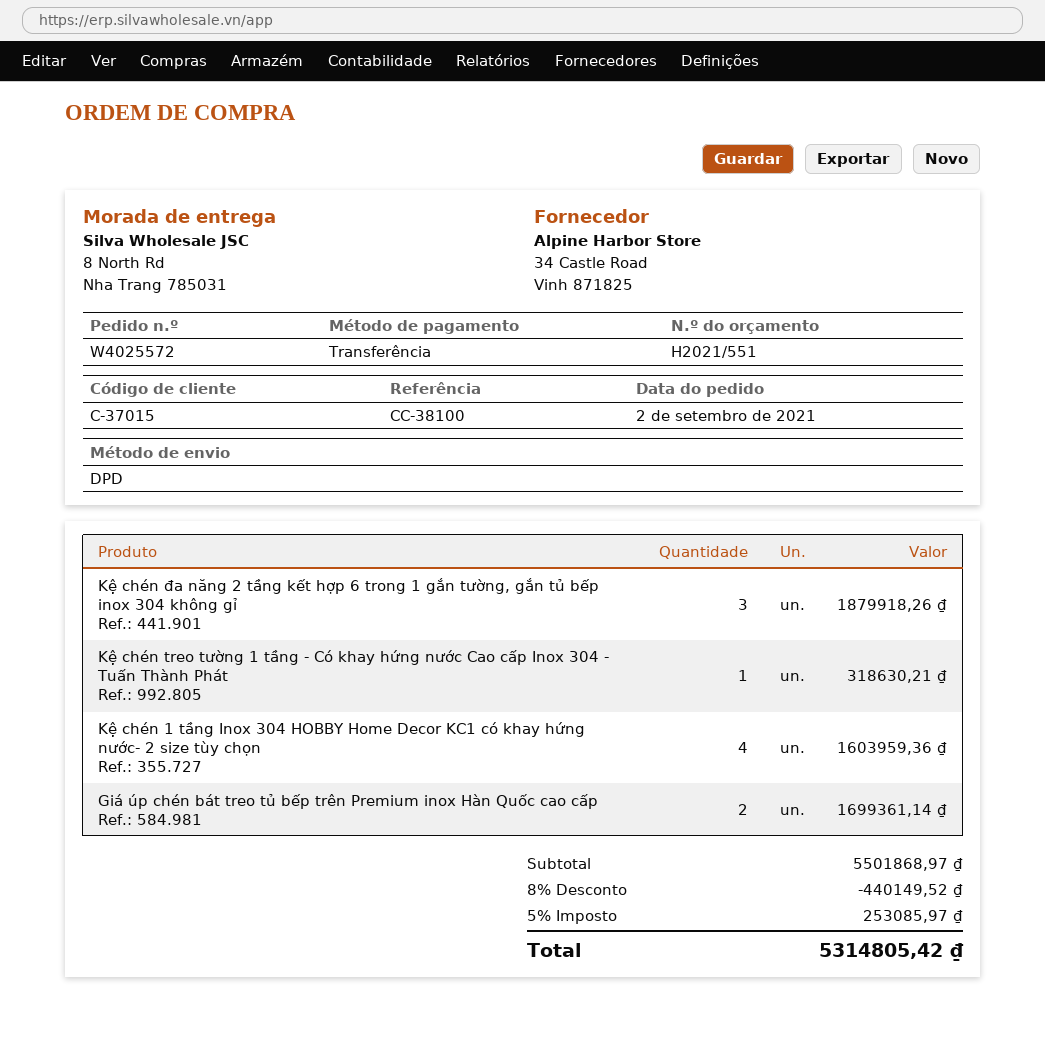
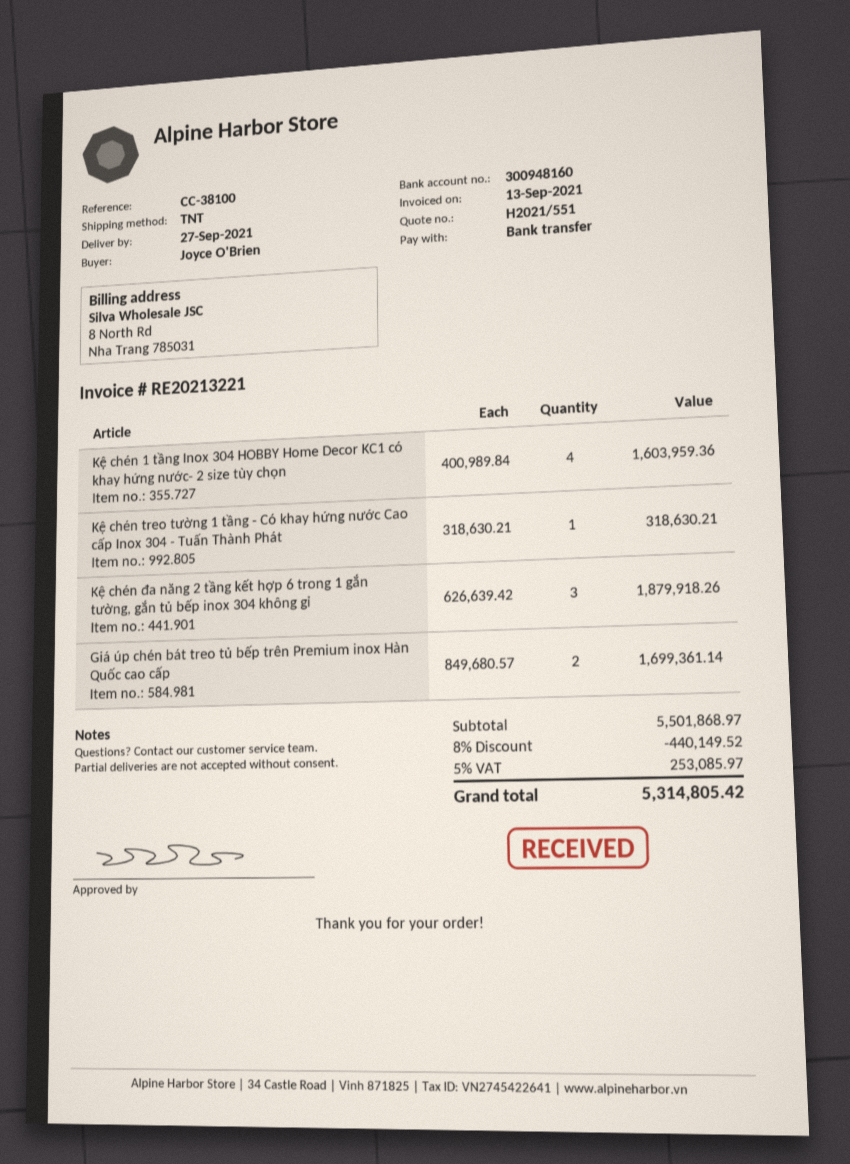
shipping method: DPD -> TNT

